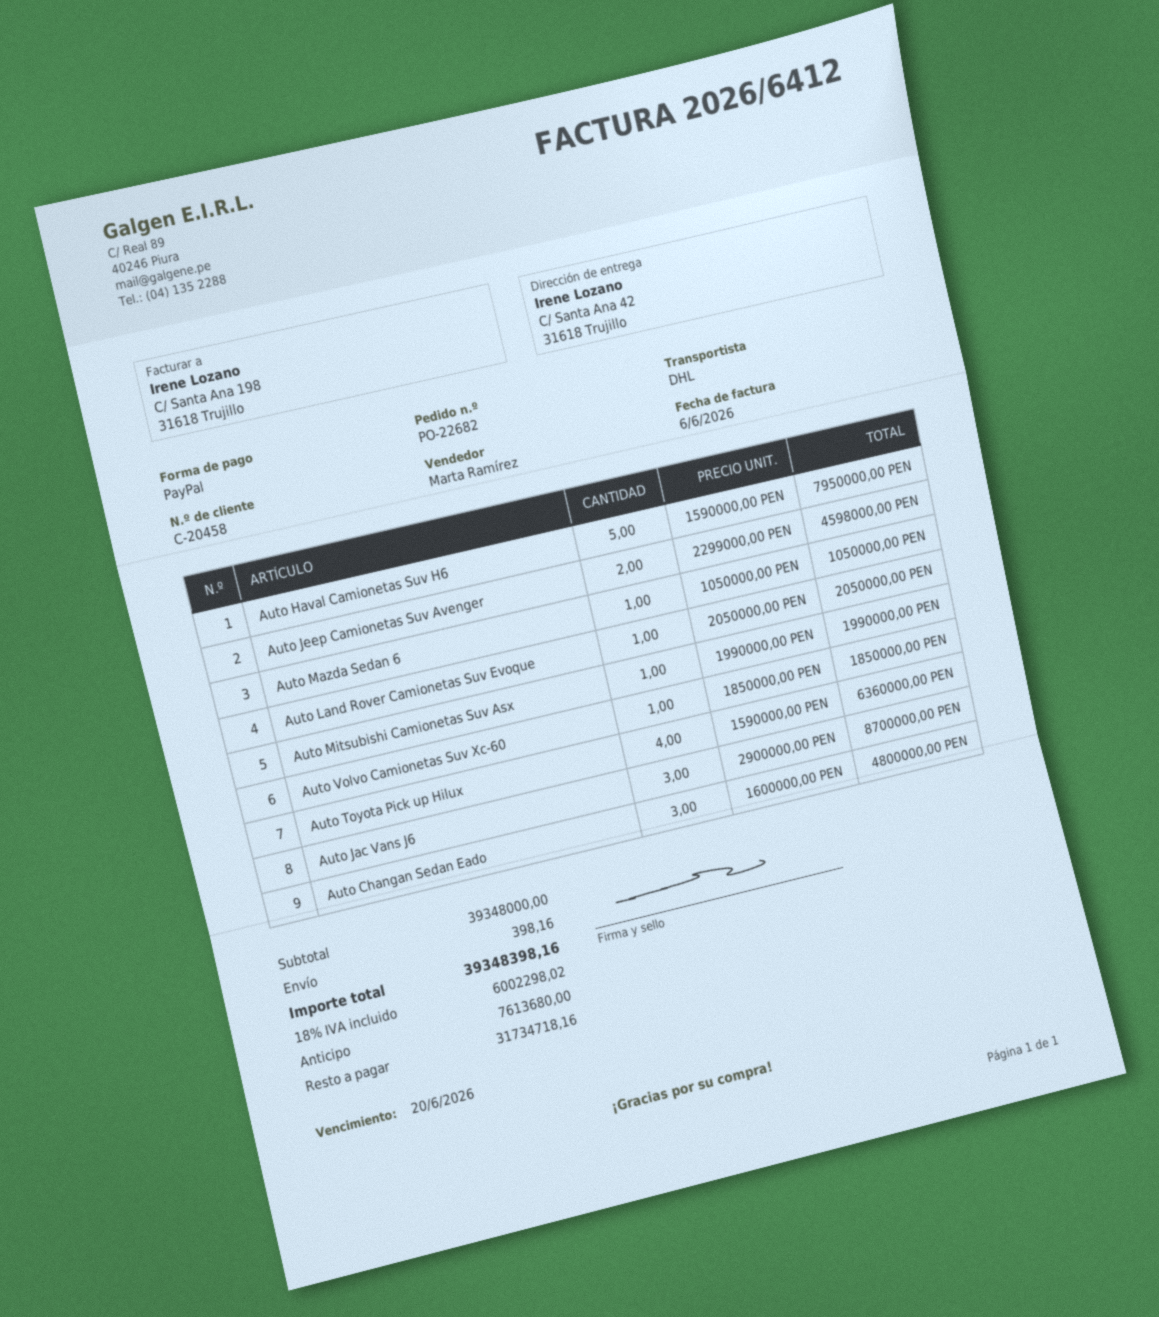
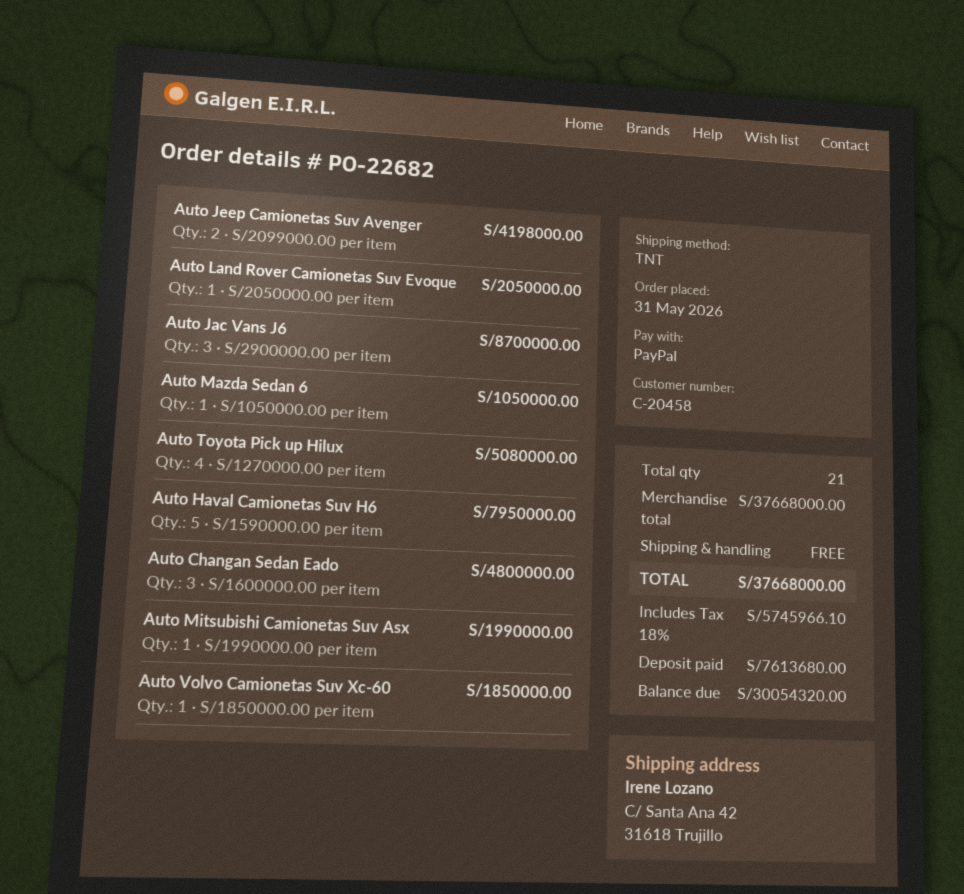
shipping method: DHL -> TNT
Auto Jeep Camionetas Suv Avenger: 2 x 2299000.00 = 4598000.00 -> 2 x 2099000.00 = 4198000.00
Auto Toyota Pick up Hilux: 4 x 1590000.00 = 6360000.00 -> 4 x 1270000.00 = 5080000.00
subtotal: 39348000.00 -> 37668000.00
shipping: 398.16 -> 0.00
tax: 18% = 6002298.02 -> 18% = 5745966.10
total: 39348398.16 -> 37668000.00
balance: 31734718.16 -> 30054320.00

